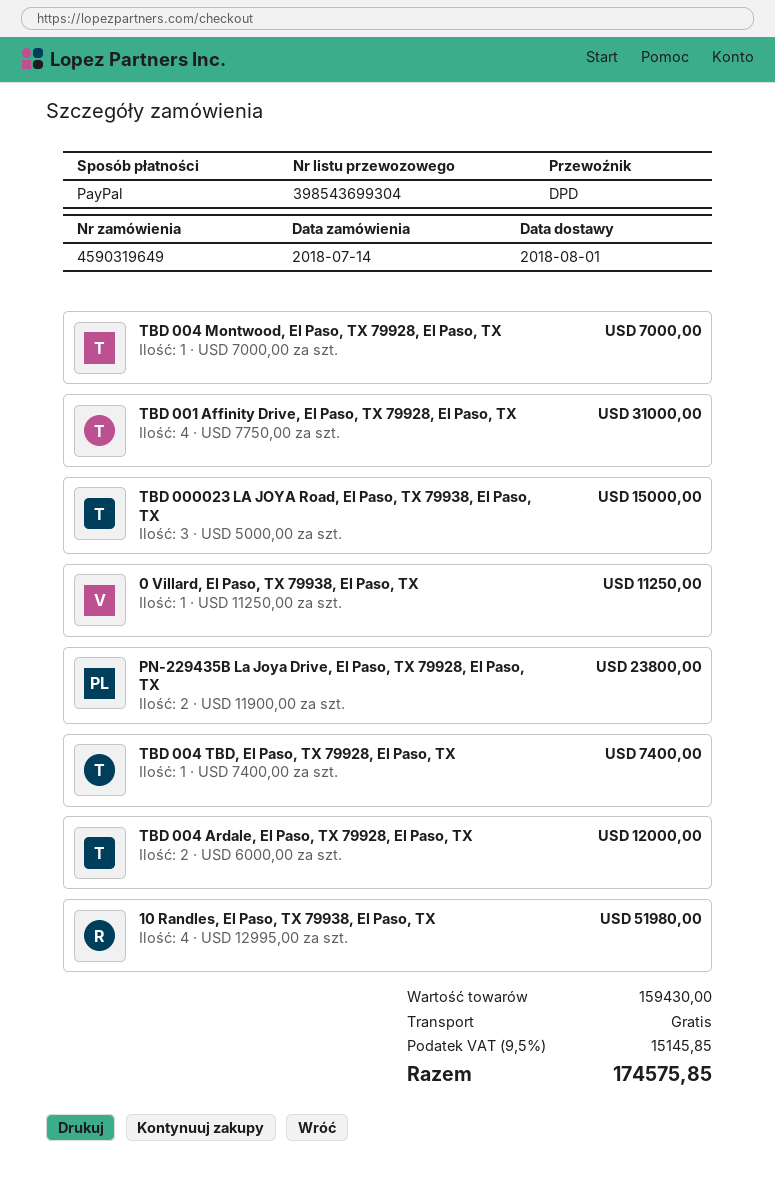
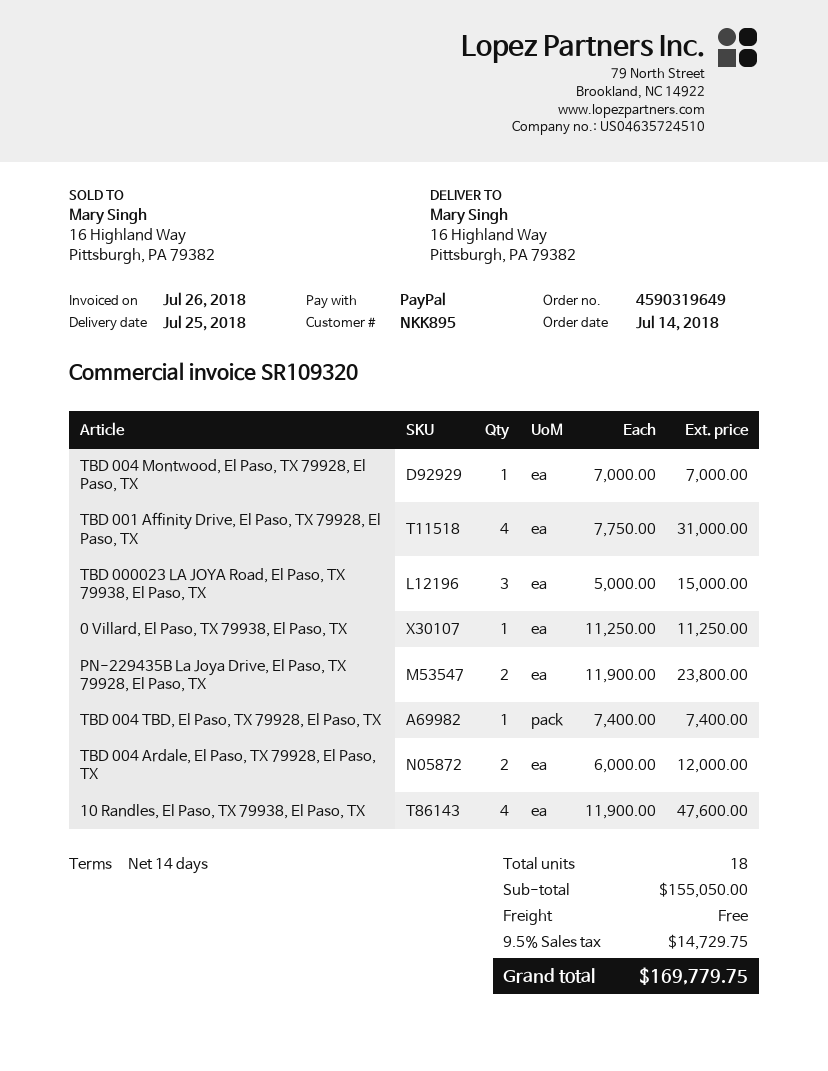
delivery date: 2018-08-01 -> 2018-07-25
10 Randles, El Paso, TX 79938, El Paso, TX: 4 x 12995.00 = 51980.00 -> 4 x 11900.00 = 47600.00
subtotal: 159430.00 -> 155050.00
tax: 9.5% = 15145.85 -> 9.5% = 14729.75
total: 174575.85 -> 169779.75

